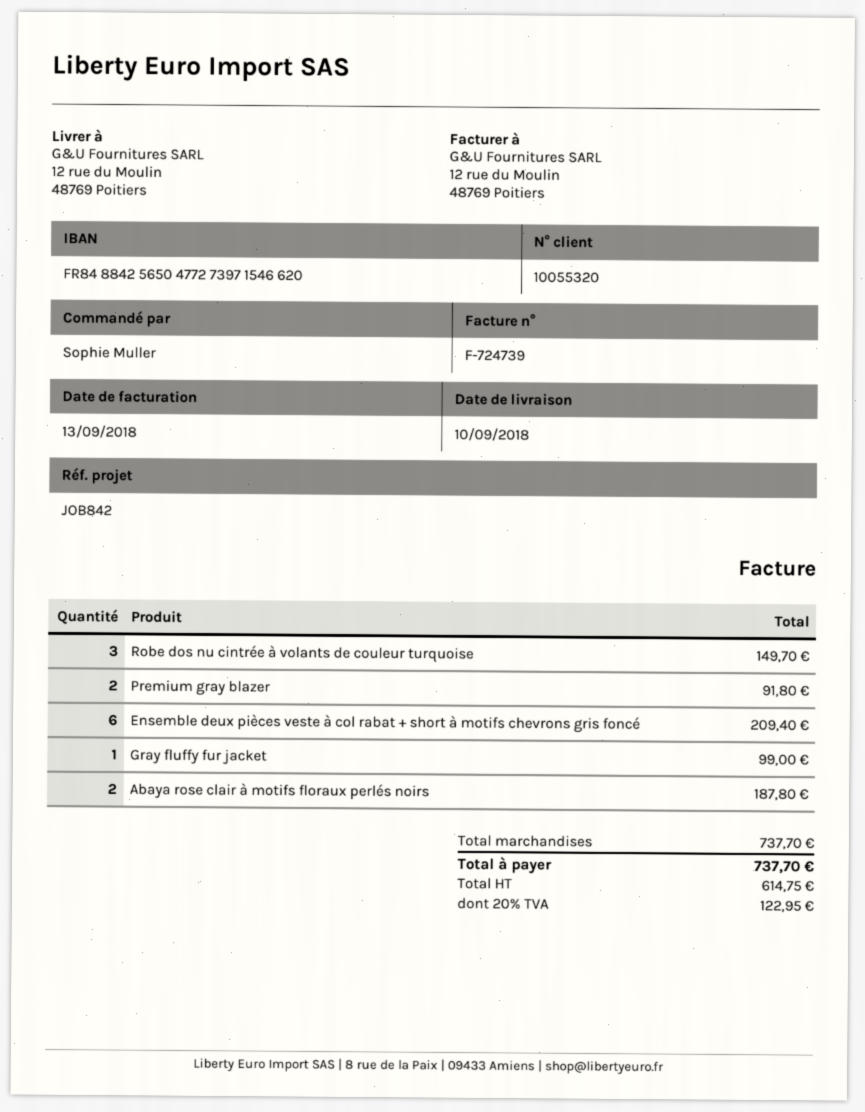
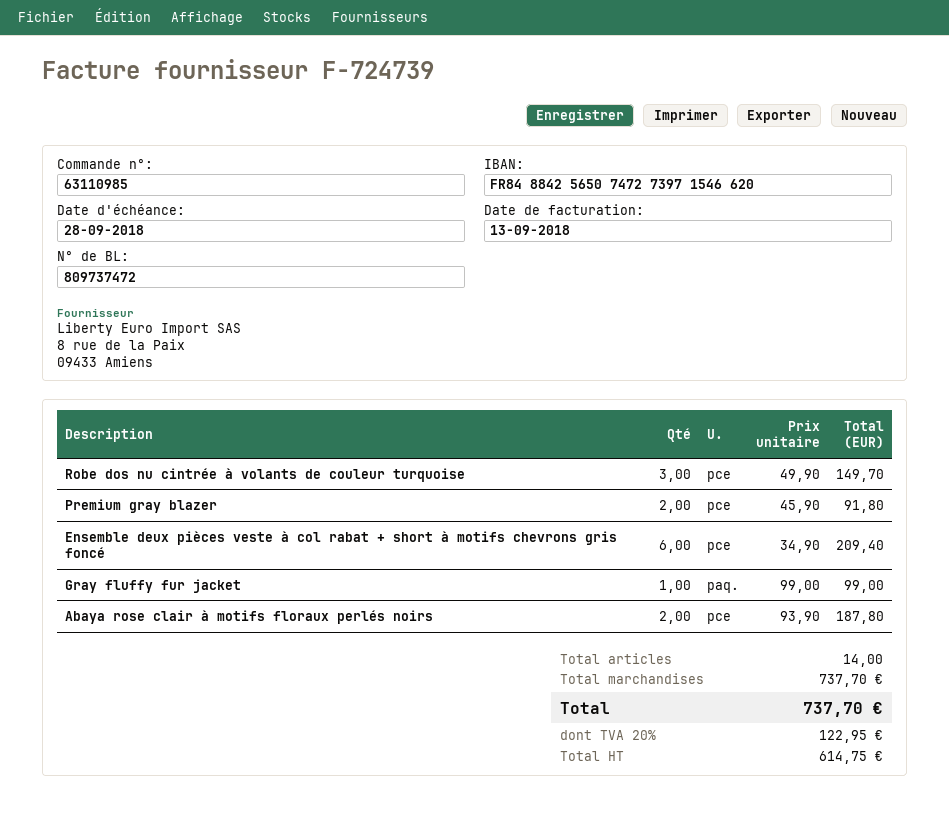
bank account: FR8488425650477273971546620 -> FR8488425650747273971546620

